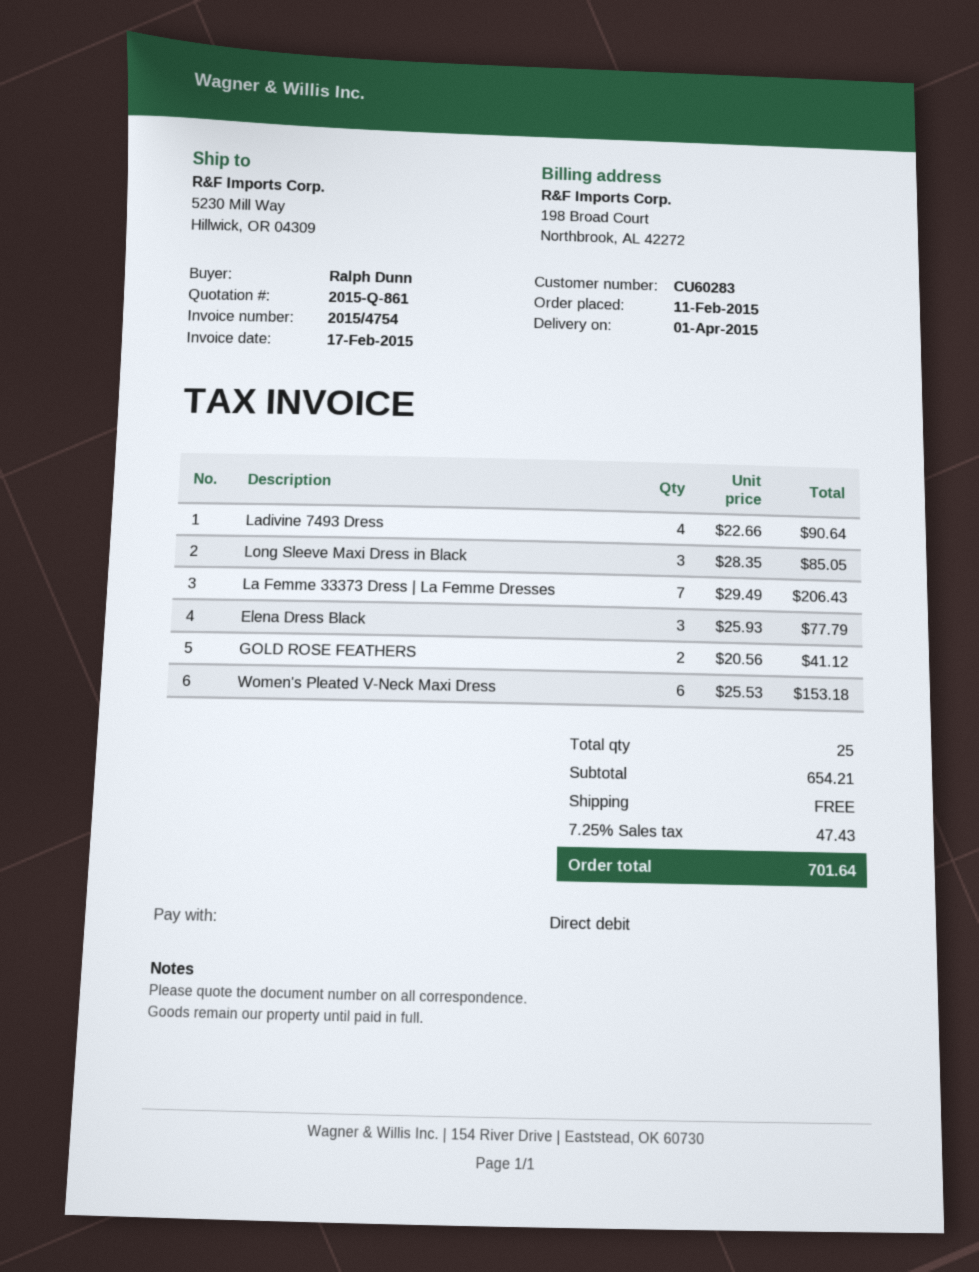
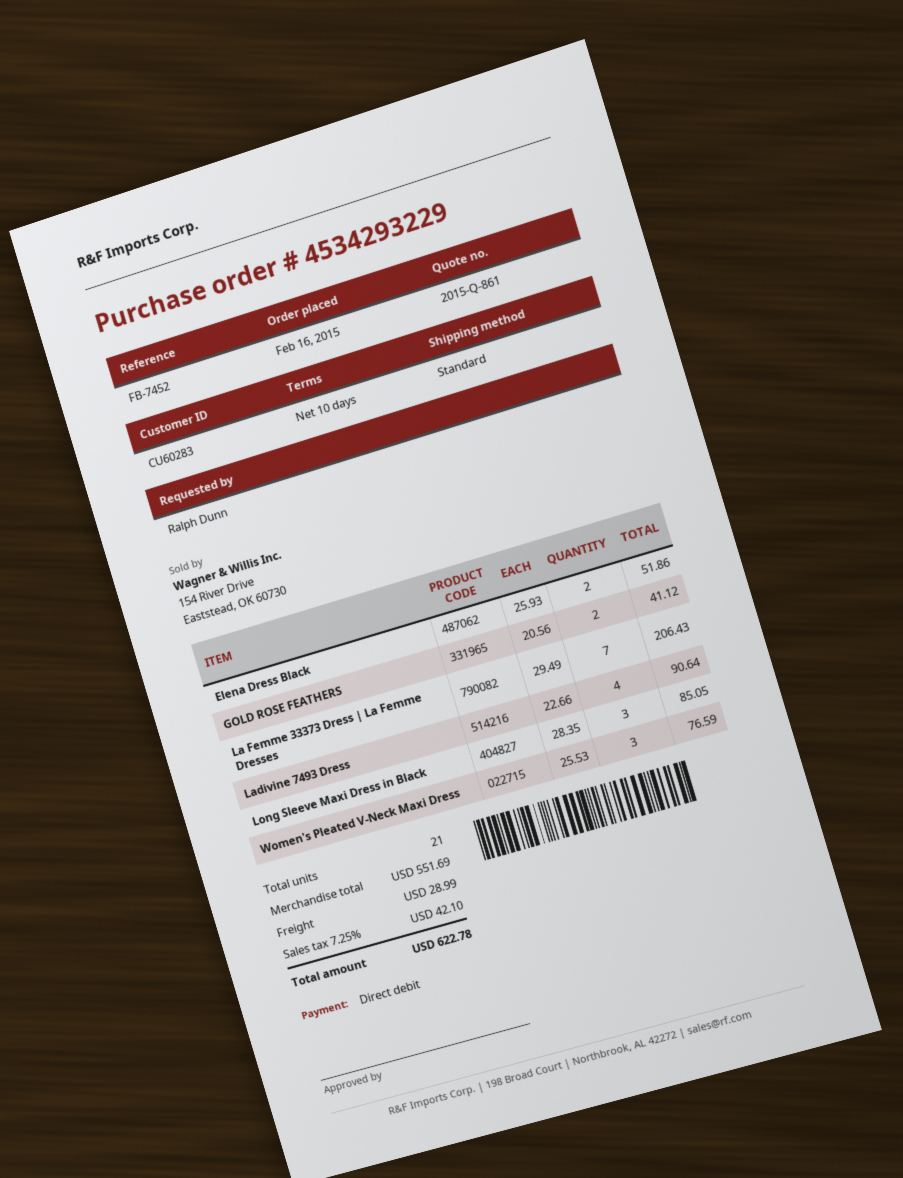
order date: 2015-02-11 -> 2015-02-16
Elena Dress Black: 3 x 25.93 = 77.79 -> 2 x 25.93 = 51.86
Women's Pleated V-Neck Maxi Dress: 6 x 25.53 = 153.18 -> 3 x 25.53 = 76.59
total quantity: 25 -> 21
subtotal: 654.21 -> 551.69
shipping: 0.00 -> 28.99
tax: 7.25% = 47.43 -> 7.25% = 42.10
total: 701.64 -> 622.78

